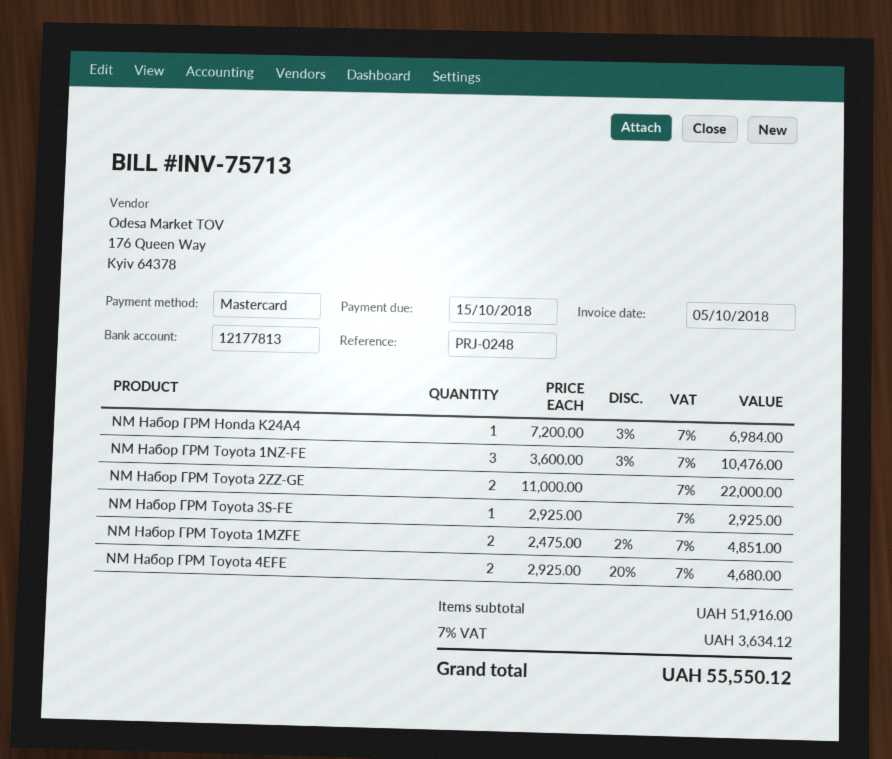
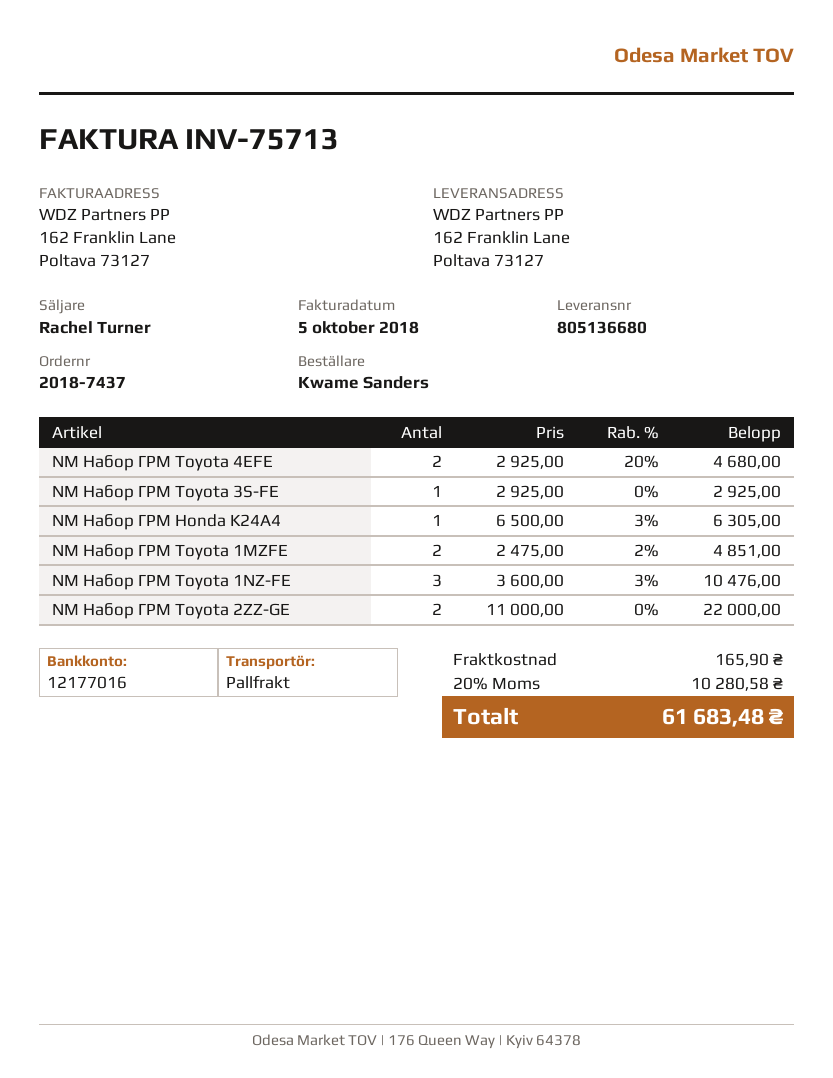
bank account: 12177813 -> 12177016
NM Набор ГРМ Honda K24A4: 1 x 7200.00 - 3% = 6984.00 -> 1 x 6500.00 - 3% = 6305.00
shipping: none -> 165.90
tax: 7% = 3634.12 -> 20% = 10280.58
total: 55550.12 -> 61683.48

